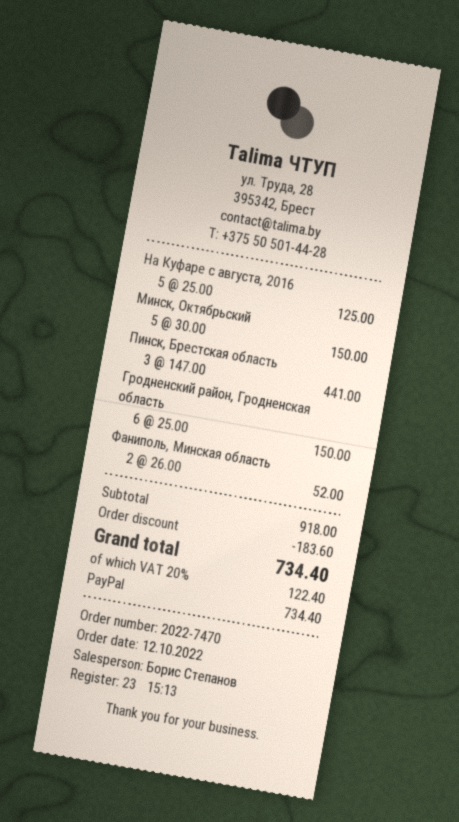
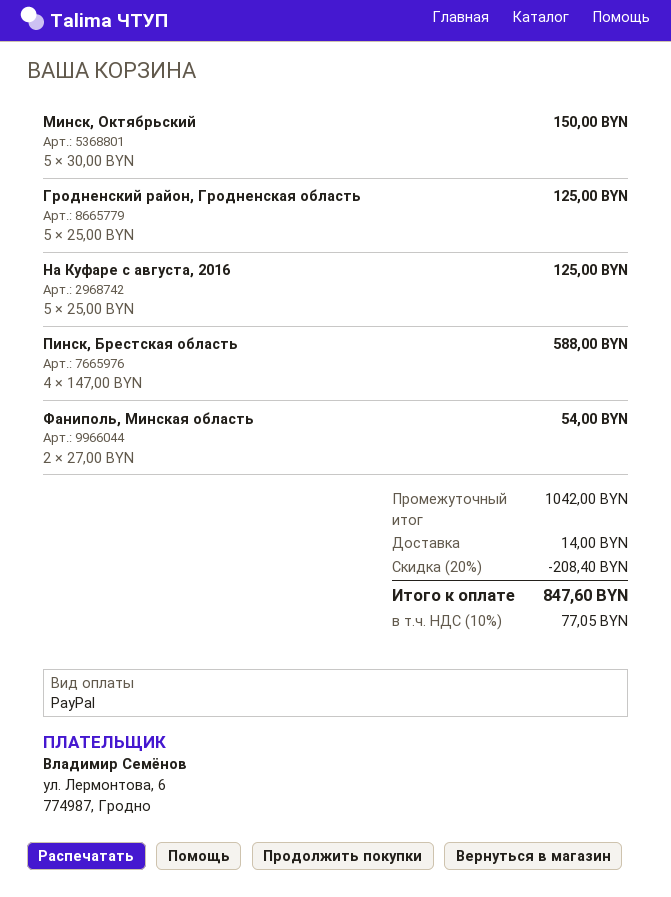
Пинск, Брестская область: 3 x 147.00 = 441.00 -> 4 x 147.00 = 588.00
Гродненский район, Гродненская область: 6 x 25.00 = 150.00 -> 5 x 25.00 = 125.00
Фаниполь, Минская область: 2 x 26.00 = 52.00 -> 2 x 27.00 = 54.00
subtotal: 918.00 -> 1042.00
discount: 183.60 -> 208.40
shipping: none -> 14.00
tax: 20% = 122.40 -> 10% = 77.05
total: 734.40 -> 847.60

